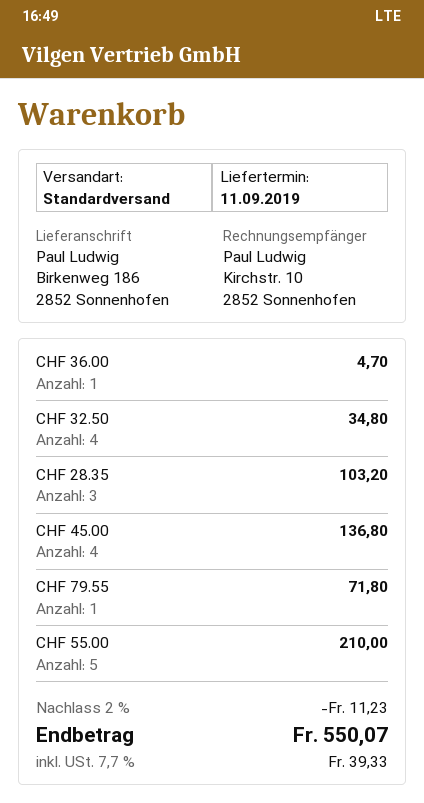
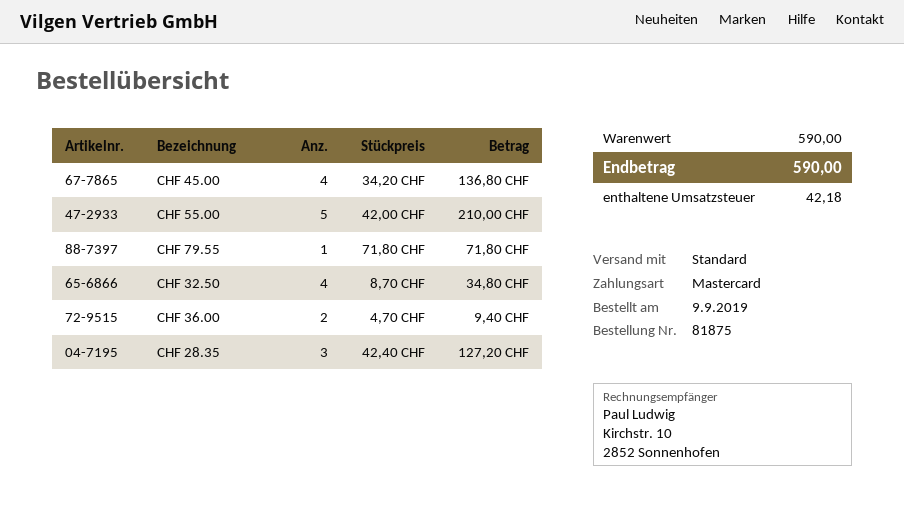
CHF 36.00: 1 for 4.70 -> 2 for 9.40
CHF 28.35: 3 for 103.20 -> 3 for 127.20
discount: 2% = 11.23 -> none
tax: 39.33 -> 42.18
total: 550.07 -> 590.00

